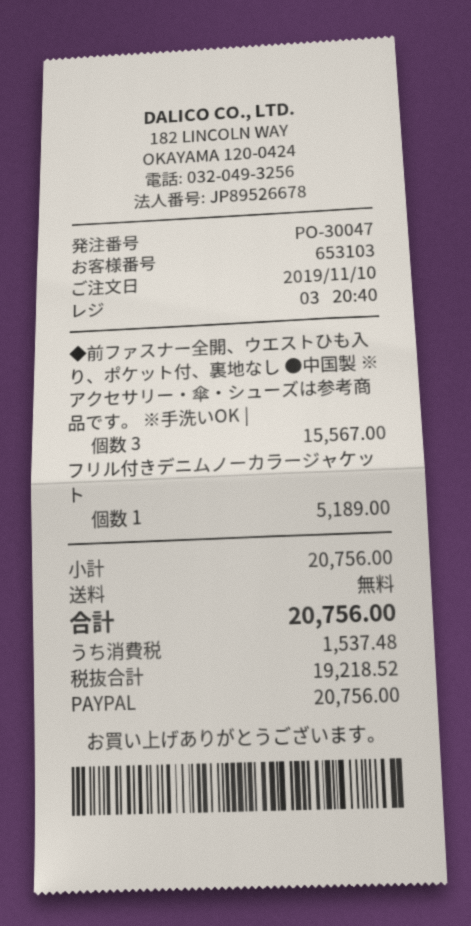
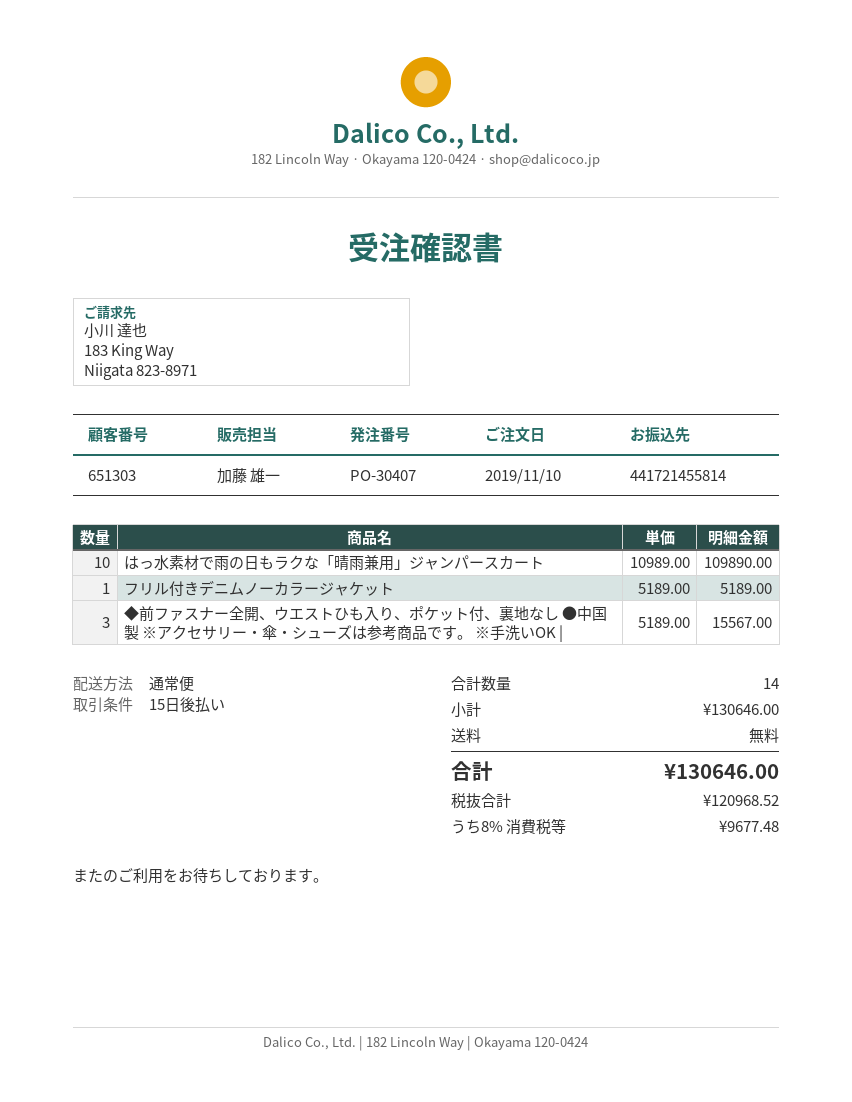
order number: PO-30047 -> PO-30407
customer number: 653103 -> 651303
はっ水素材で雨の日もラクな「晴雨兼用」ジャンパースカート: none -> 10 for 109890.00
subtotal: 20756.00 -> 130646.00
net: 19218.52 -> 120968.52
tax: 1537.48 -> 9677.48
total: 20756.00 -> 130646.00

